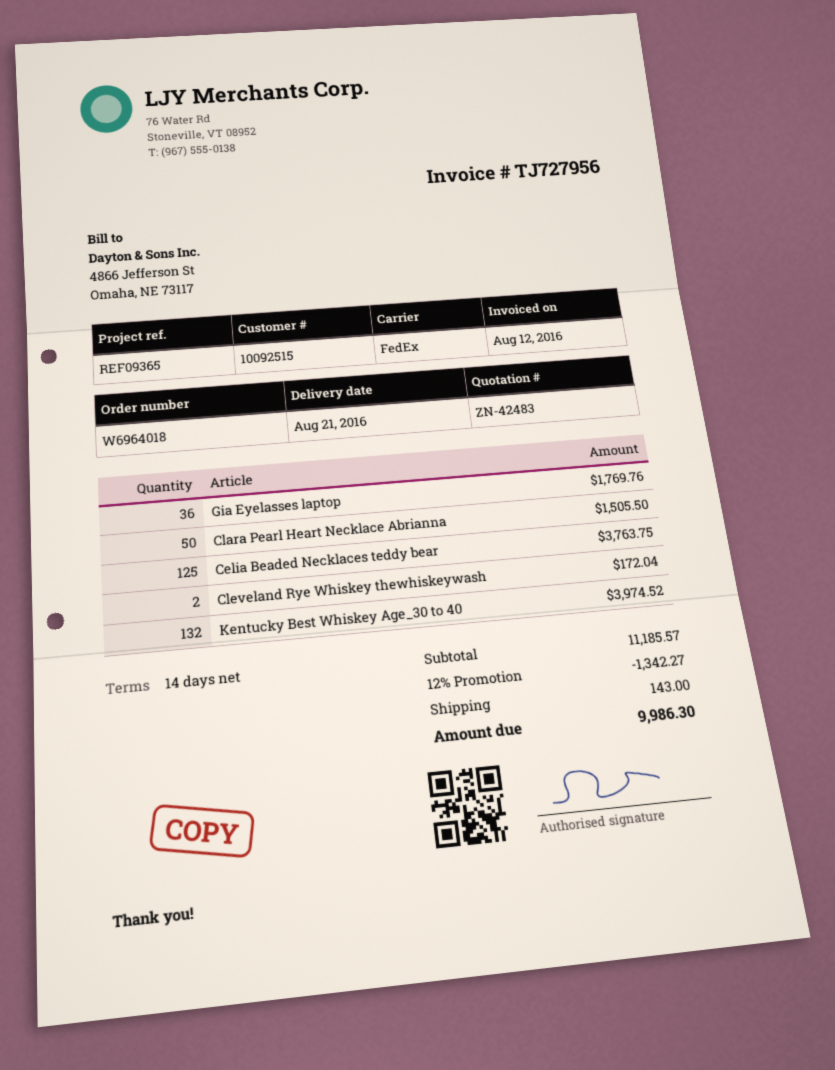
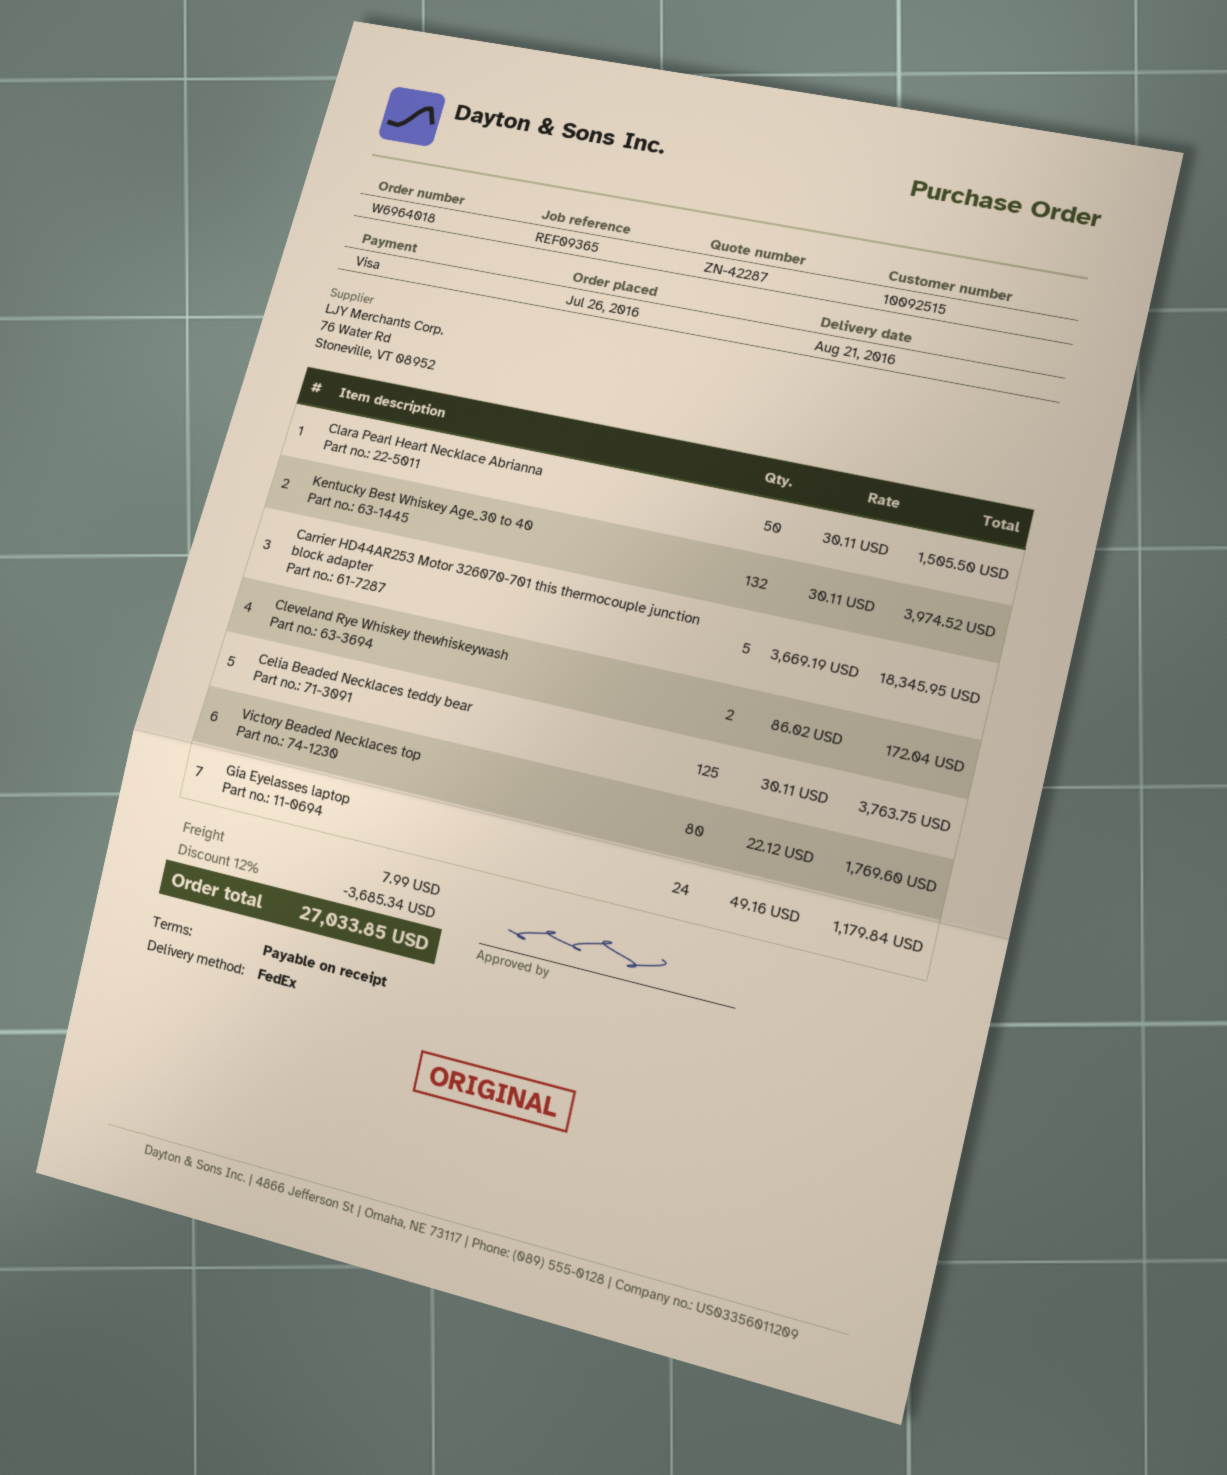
quote number: ZN-42483 -> ZN-42287
payment terms: 14 days -> on receipt
Gia Eyelasses laptop: 36 for 1769.76 -> 24 for 1179.84
Carrier HD44AR253 Motor 326070-701 this thermocouple junction block adapter: none -> 5 for 18345.95
Victory Beaded Necklaces top: none -> 80 for 1769.60
discount: 12% = 1342.27 -> 12% = 3685.34
shipping: 143.00 -> 7.99
total: 9986.30 -> 27033.85

